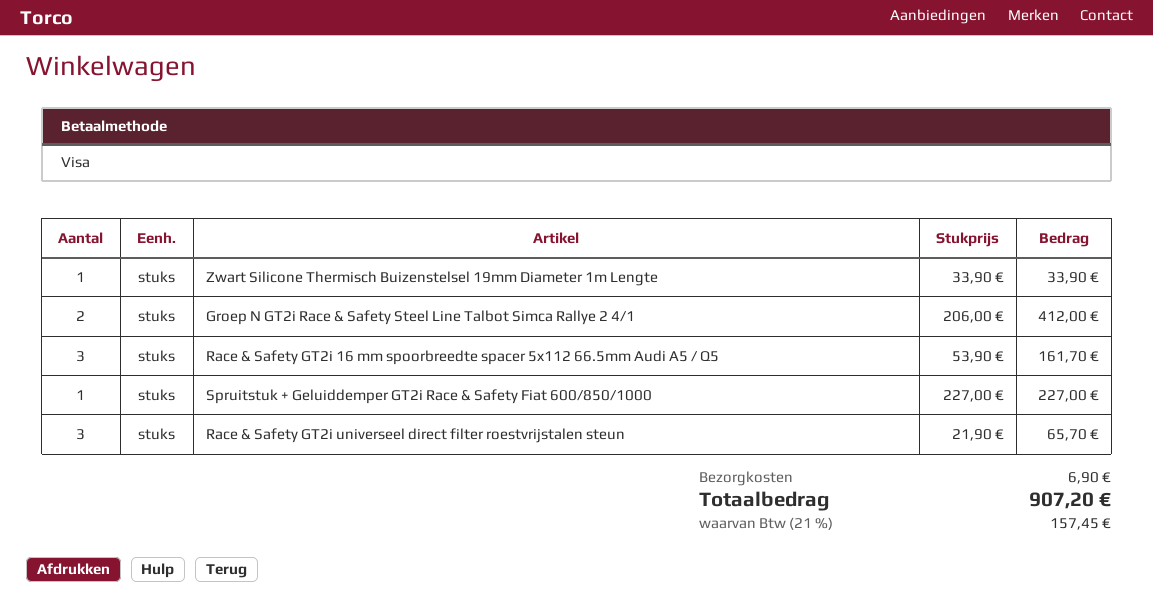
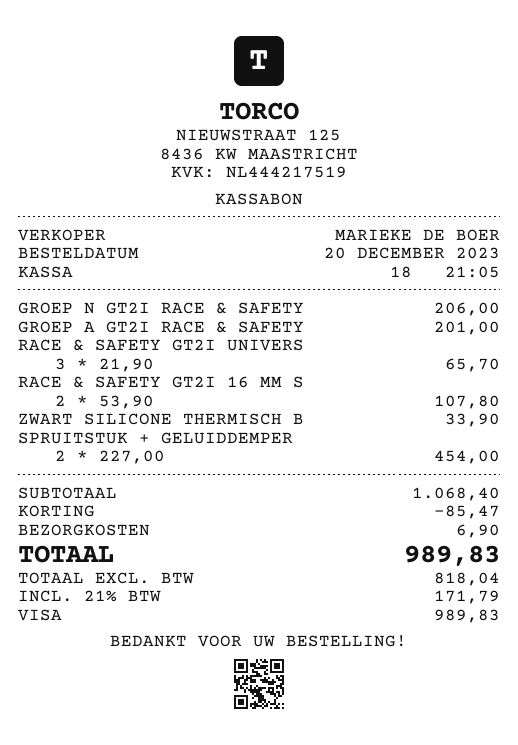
Groep N GT2i Race & Safety Steel Line Talbot Simca Rallye 2 4/1: 2 x 206.00 = 412.00 -> 1 x 206.00 = 206.00
Race & Safety GT2i 16 mm spoorbreedte spacer 5x112 66.5mm Audi A5 / Q5: 3 x 53.90 = 161.70 -> 2 x 53.90 = 107.80
Spruitstuk + Geluiddemper GT2i Race & Safety Fiat 600/850/1000: 1 x 227.00 = 227.00 -> 2 x 227.00 = 454.00
GROEP A GT2I RACE & SAFETY: none -> 1 x 201.00 = 201.00
discount: none -> 85.47
tax: 21% = 157.45 -> 21% = 171.79
total: 907.20 -> 989.83

